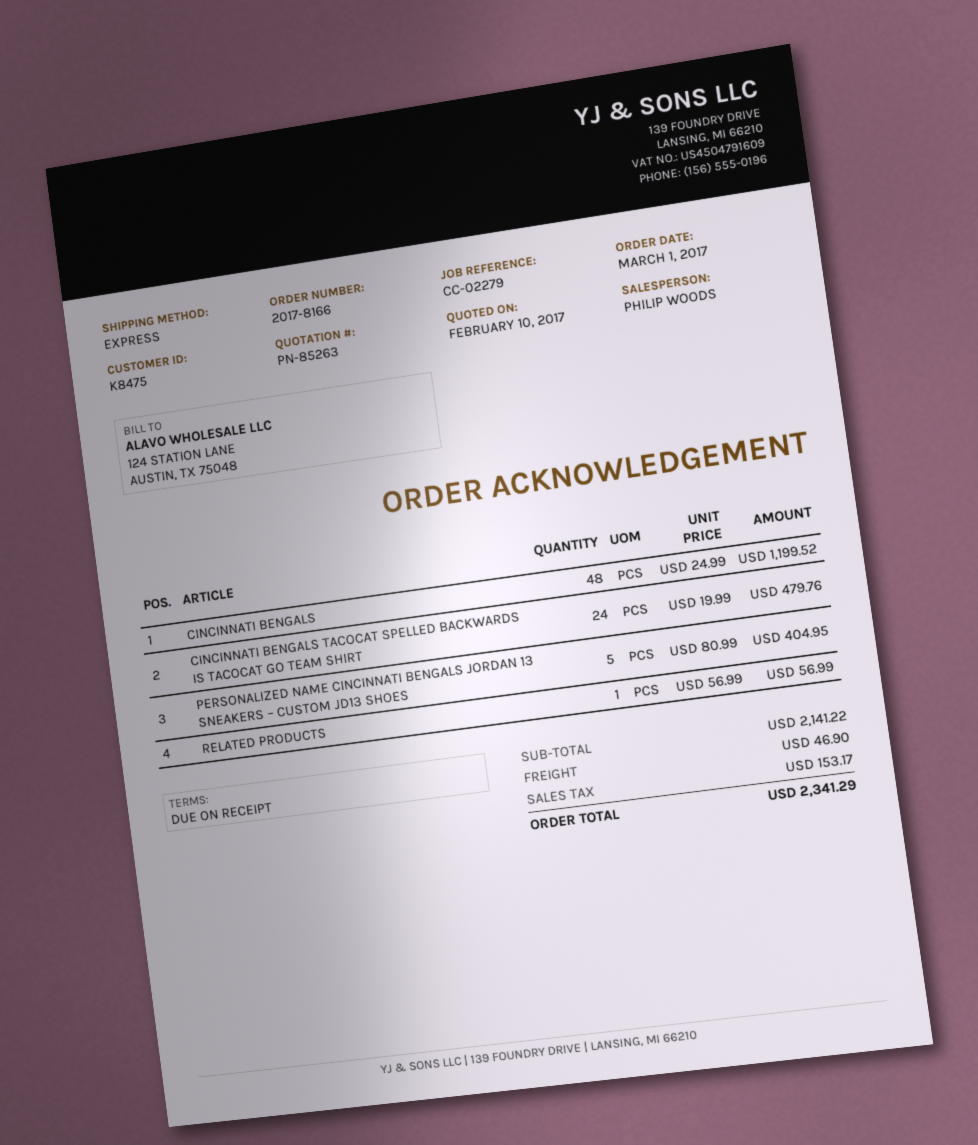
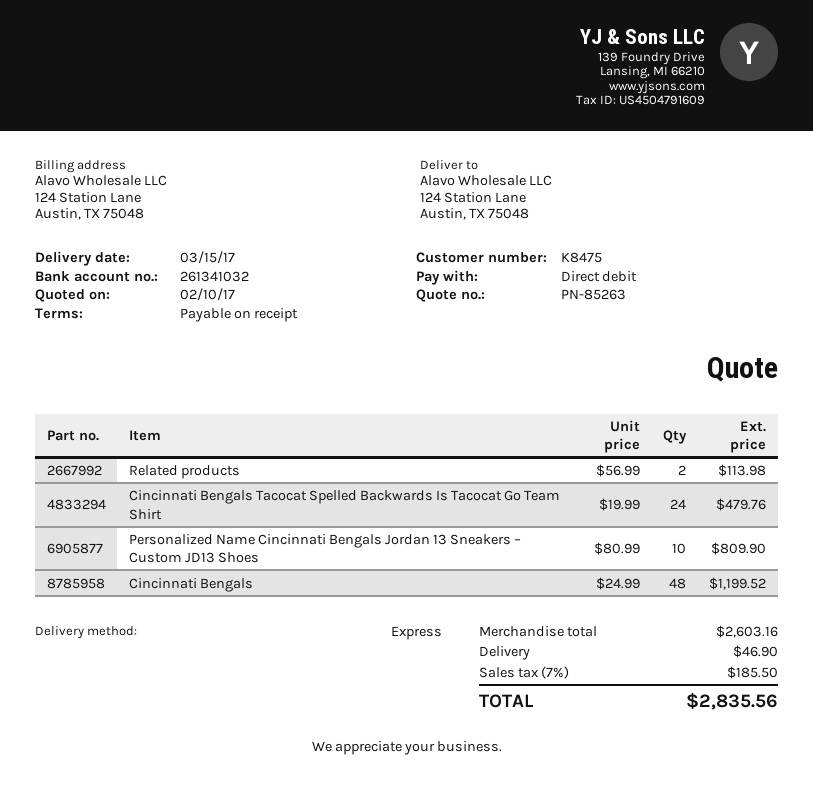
PERSONALIZED NAME CINCINNATI BENGALS JORDAN 13 SNEAKERS – CUSTOM JD13 SHOES: 5 x 80.99 = 404.95 -> 10 x 80.99 = 809.90
RELATED PRODUCTS: 1 x 56.99 = 56.99 -> 2 x 56.99 = 113.98
subtotal: 2141.22 -> 2603.16
tax: 153.17 -> 185.50
total: 2341.29 -> 2835.56

